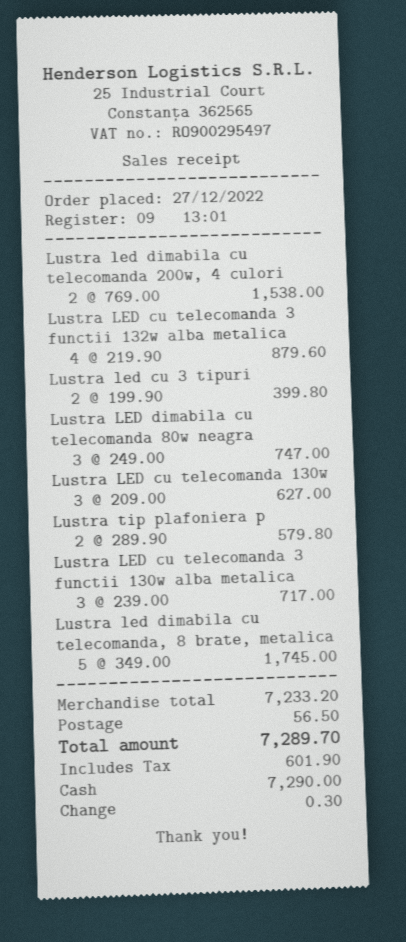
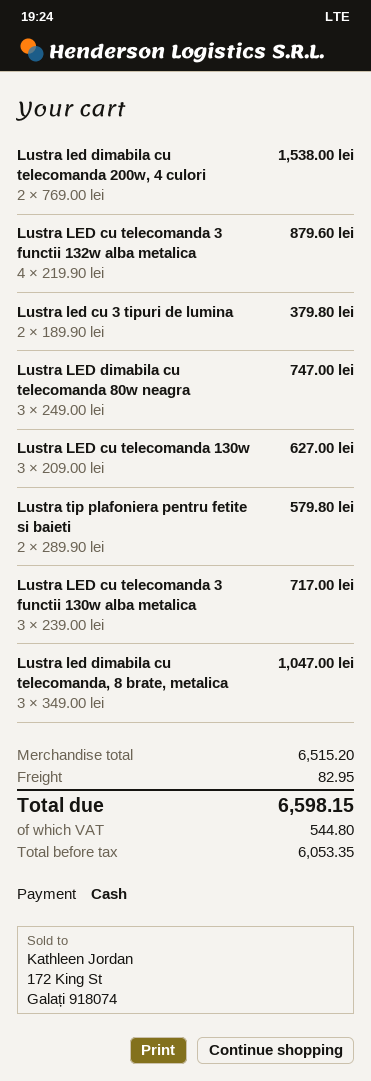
Lustra led cu 3 tipuri: 2 x 199.90 = 399.80 -> 2 x 189.90 = 379.80
Lustra led dimabila cu telecomanda, 8 brate, metalica: 5 x 349.00 = 1745.00 -> 3 x 349.00 = 1047.00
subtotal: 7233.20 -> 6515.20
shipping: 56.50 -> 82.95
tax: 601.90 -> 544.80
total: 7289.70 -> 6598.15

